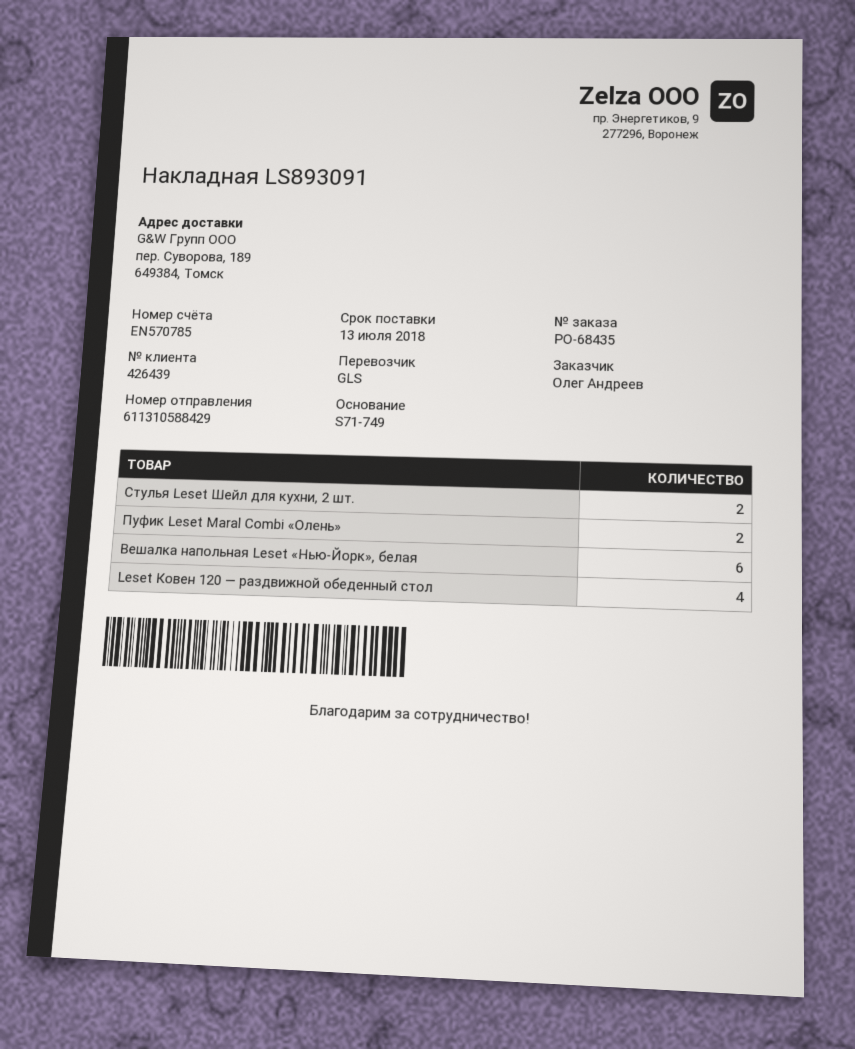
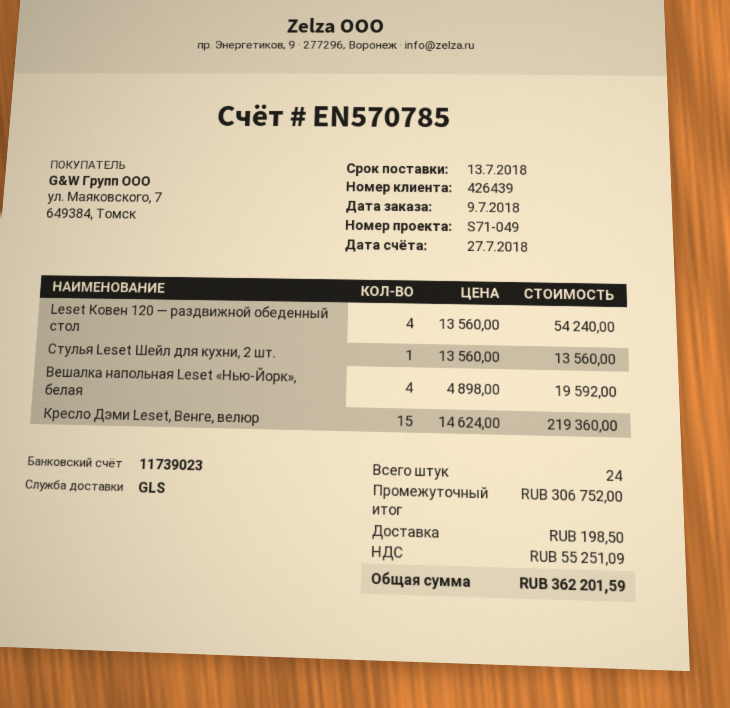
reference: S71-749 -> S71-049
Стулья Leset Шейл для кухни, 2 шт.: 2 -> 1
Пуфик Leset Maral Combi «Олень»: 2 -> none
Вешалка напольная Leset «Нью-Йорк», белая: 6 -> 4
Кресло Дэми Leset, Венге, велюр: none -> 15

